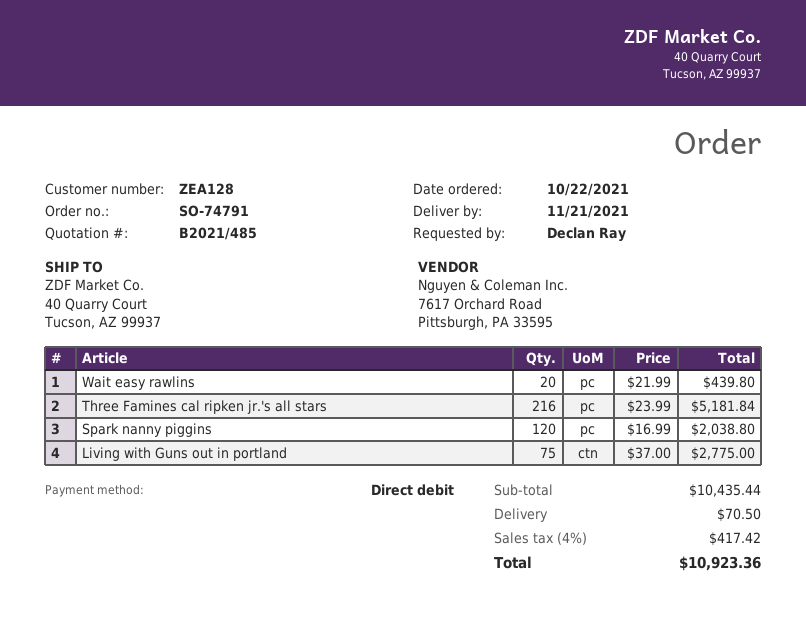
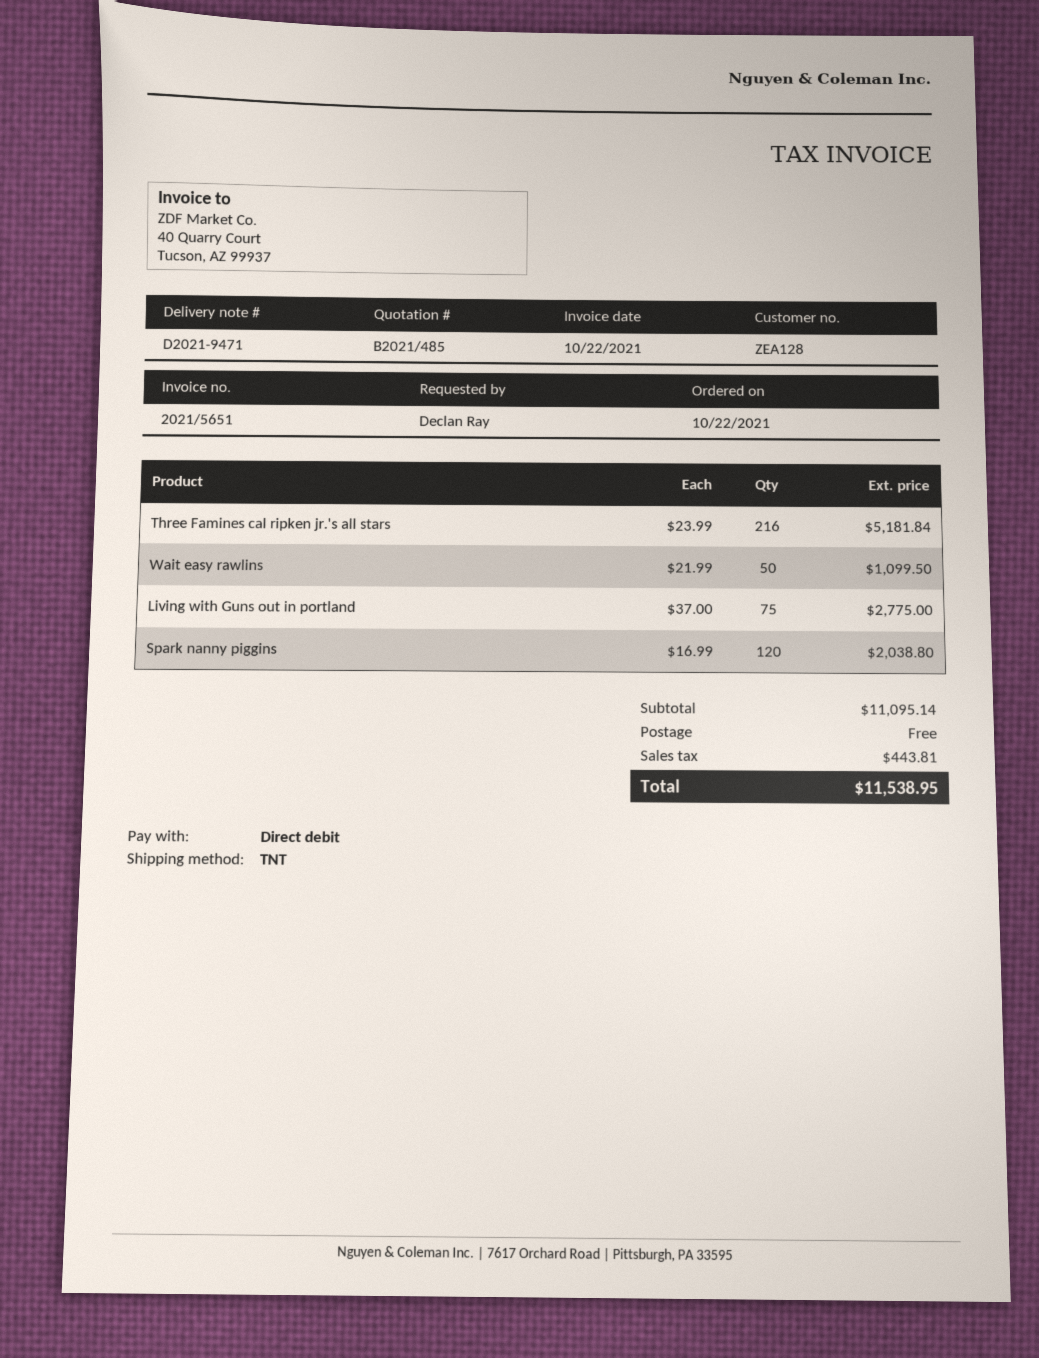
Wait easy rawlins: 20 x 21.99 = 439.80 -> 50 x 21.99 = 1099.50
subtotal: 10435.44 -> 11095.14
shipping: 70.50 -> 0.00
tax: 417.42 -> 443.81
total: 10923.36 -> 11538.95

